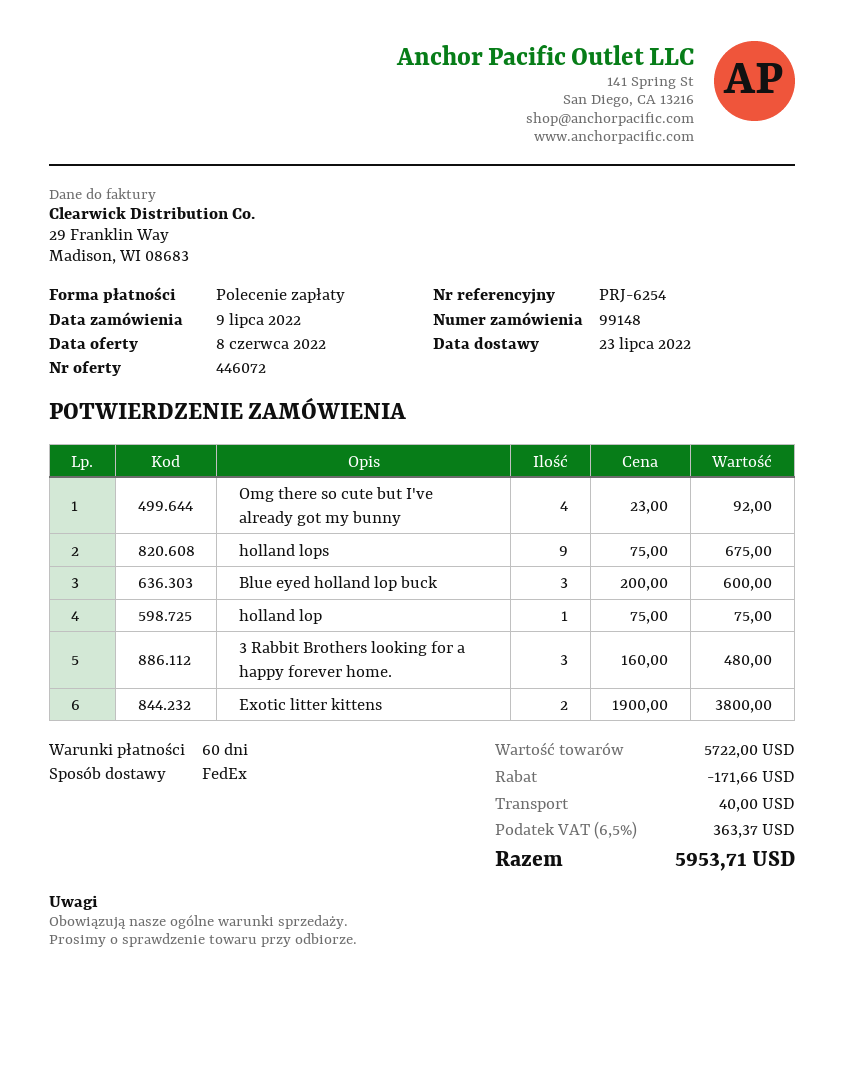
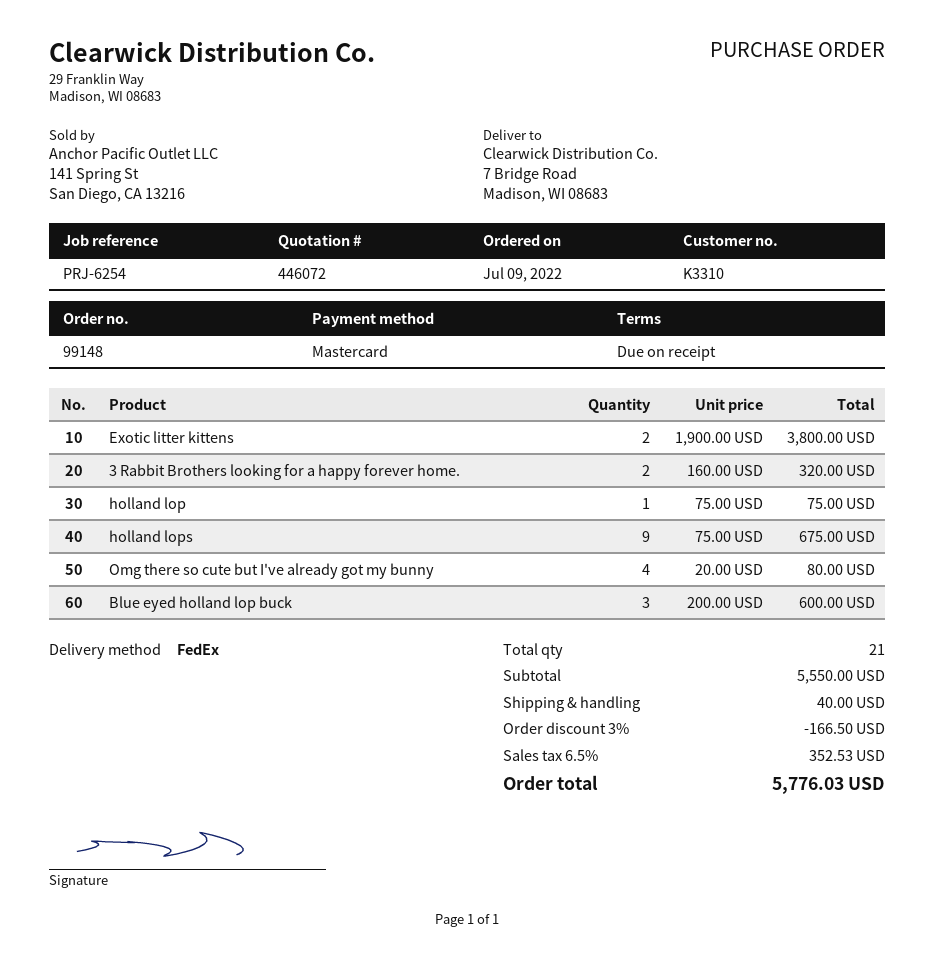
payment terms: 60 days -> on receipt
payment method: direct debit -> Mastercard
Omg there so cute but I've already got my bunny: 4 x 23.00 = 92.00 -> 4 x 20.00 = 80.00
3 Rabbit Brothers looking for a happy forever home.: 3 x 160.00 = 480.00 -> 2 x 160.00 = 320.00
subtotal: 5722.00 -> 5550.00
discount: 171.66 -> 166.50
tax: 6.5% = 363.37 -> 6.5% = 352.53
total: 5953.71 -> 5776.03

